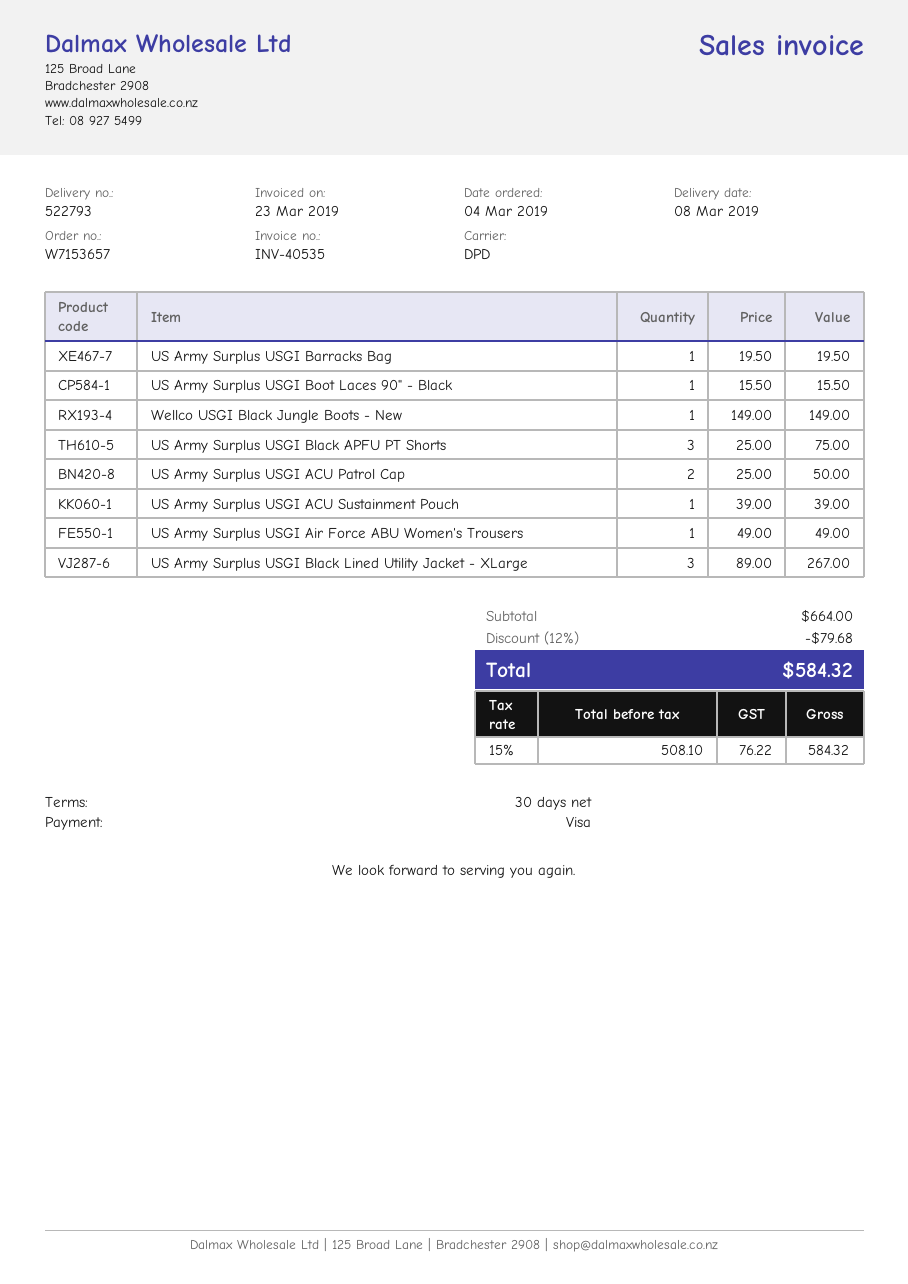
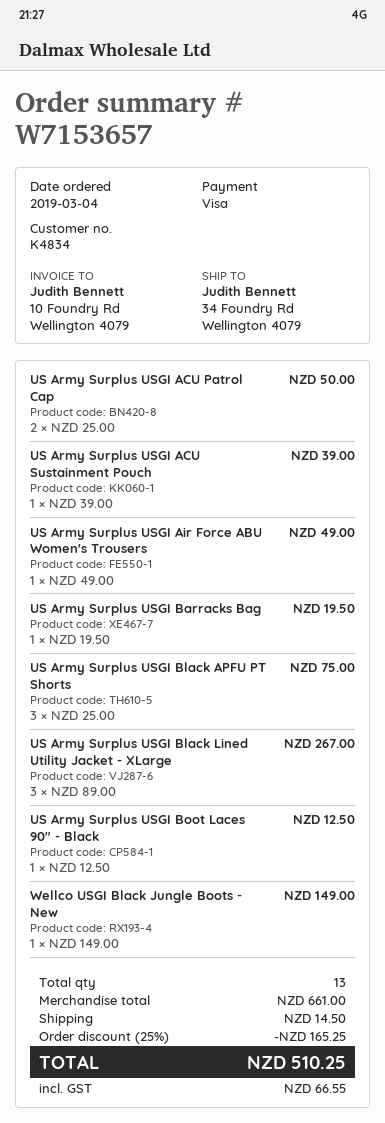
US Army Surplus USGI Boot Laces 90" - Black: 1 x 15.50 = 15.50 -> 1 x 12.50 = 12.50
subtotal: 664.00 -> 661.00
discount: 12% = 79.68 -> 25% = 165.25
shipping: none -> 14.50
tax: 76.22 -> 66.55
total: 584.32 -> 510.25

